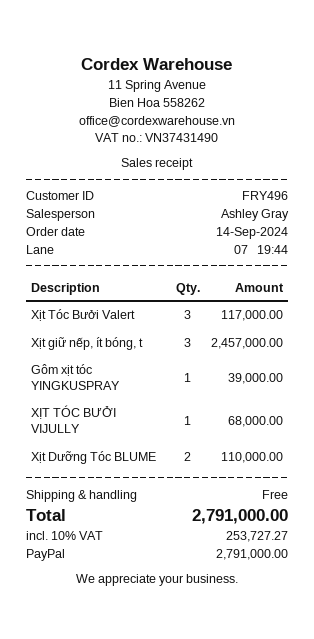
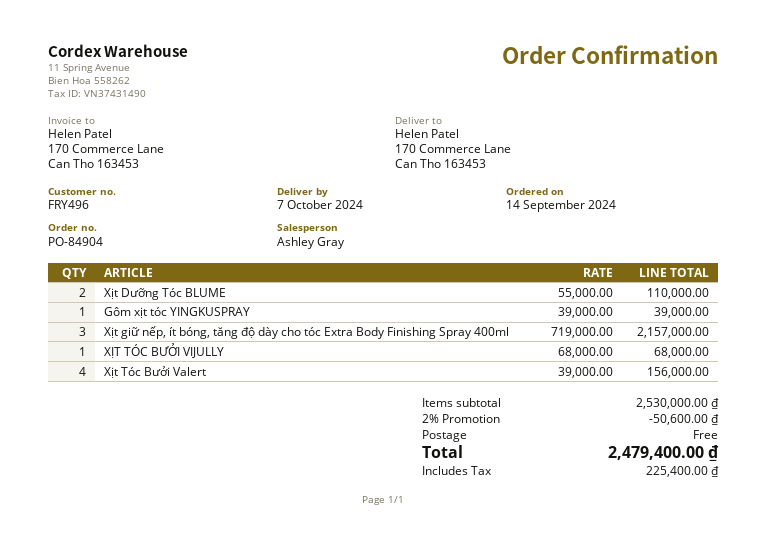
Xịt Tóc Bưởi Valert: 3 for 117000.00 -> 4 for 156000.00
Xịt giữ nếp, ít bóng, t: 3 for 2457000.00 -> 3 for 2157000.00
discount: none -> 2% = 50600.00
tax: 253727.27 -> 225400.00
total: 2791000.00 -> 2479400.00

